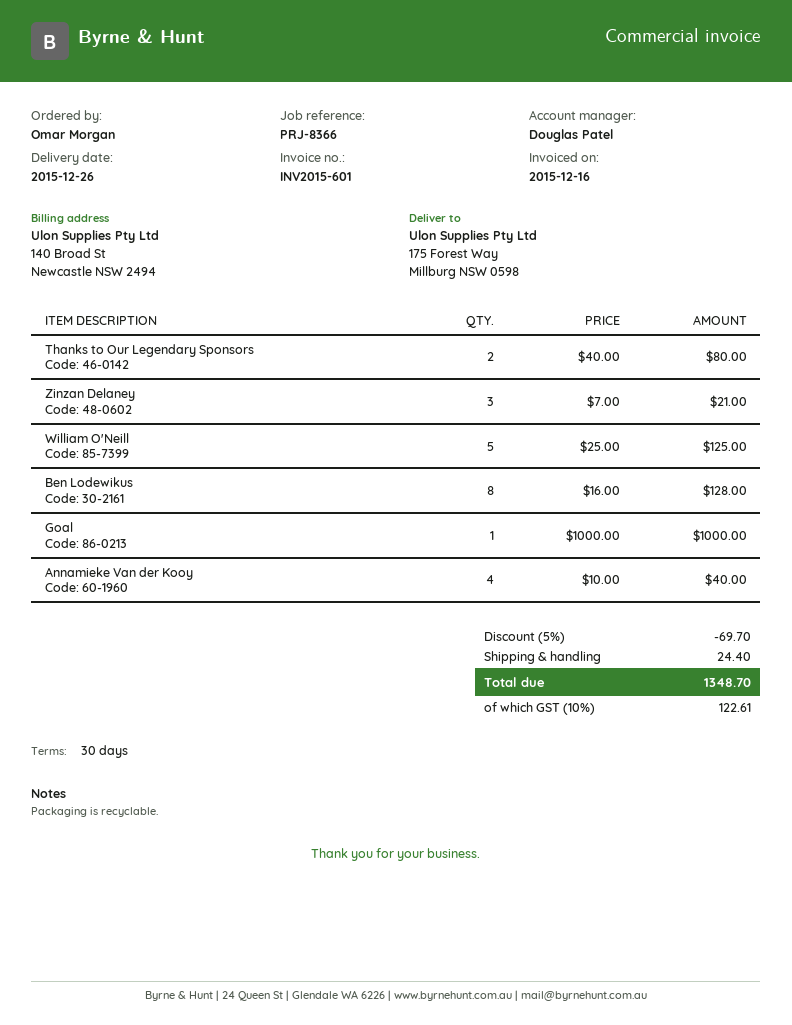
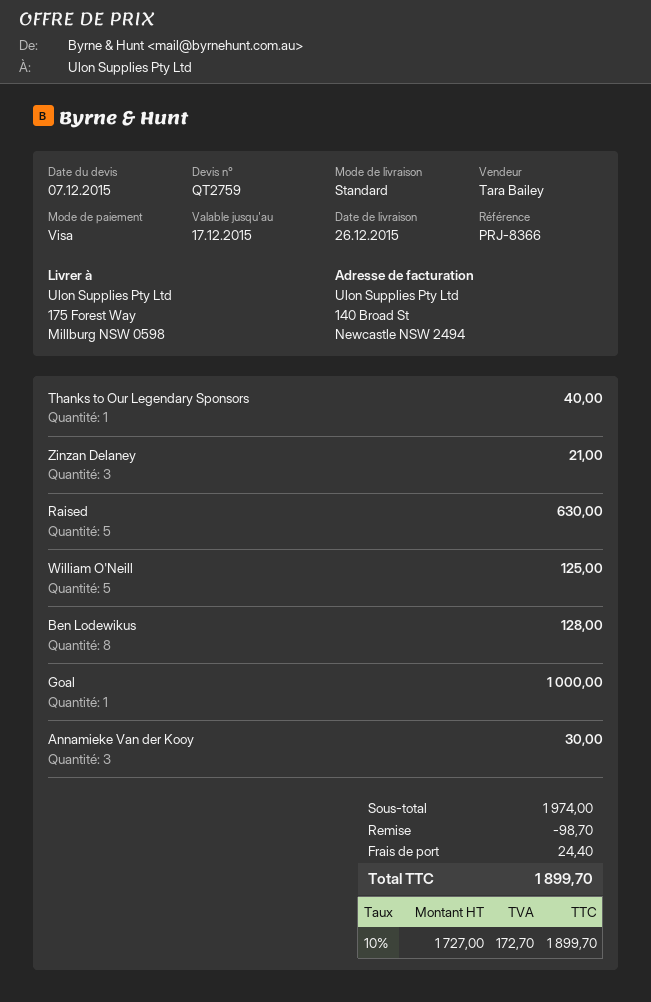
sales rep: Douglas Patel -> Tara Bailey
Thanks to Our Legendary Sponsors: 2 for 80.00 -> 1 for 40.00
Annamieke Van der Kooy: 4 for 40.00 -> 3 for 30.00
Raised: none -> 5 for 630.00
discount: 69.70 -> 98.70
tax: 10% = 122.61 -> 10% = 172.70
total: 1348.70 -> 1899.70

